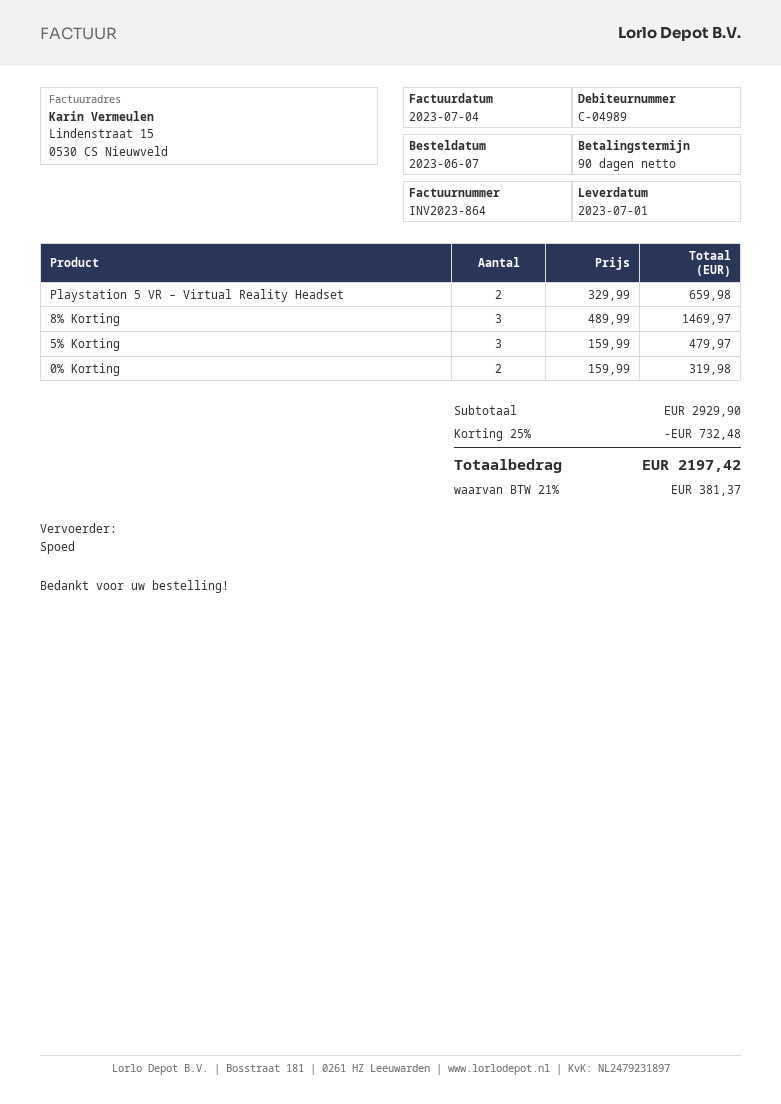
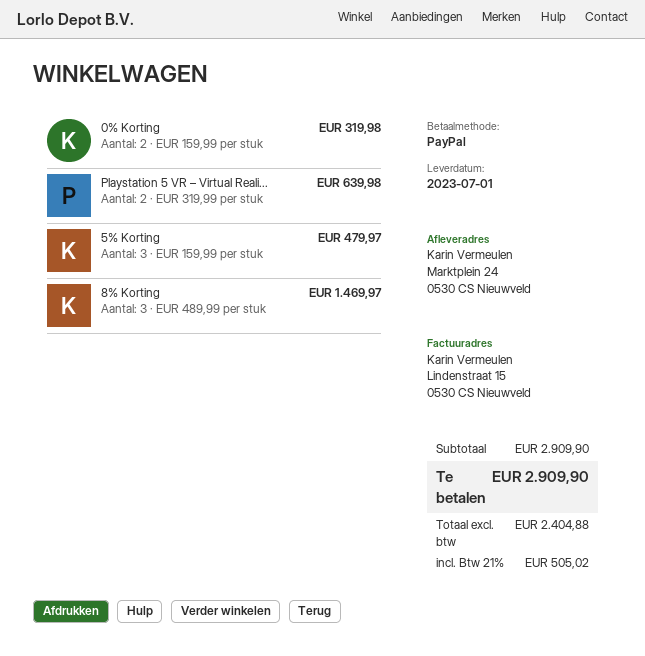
Playstation 5 VR – Virtual Reality Headset: 2 x 329.99 = 659.98 -> 2 x 319.99 = 639.98
subtotal: 2929.90 -> 2909.90
discount: 25% = 732.48 -> none
tax: 21% = 381.37 -> 21% = 505.02
total: 2197.42 -> 2909.90

